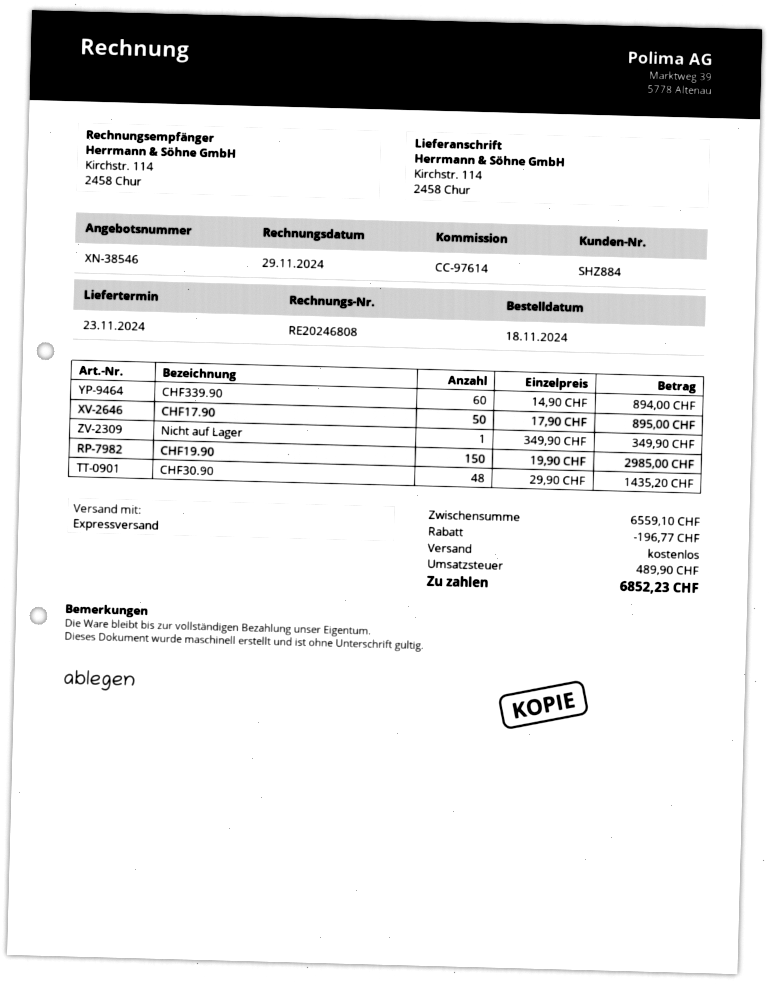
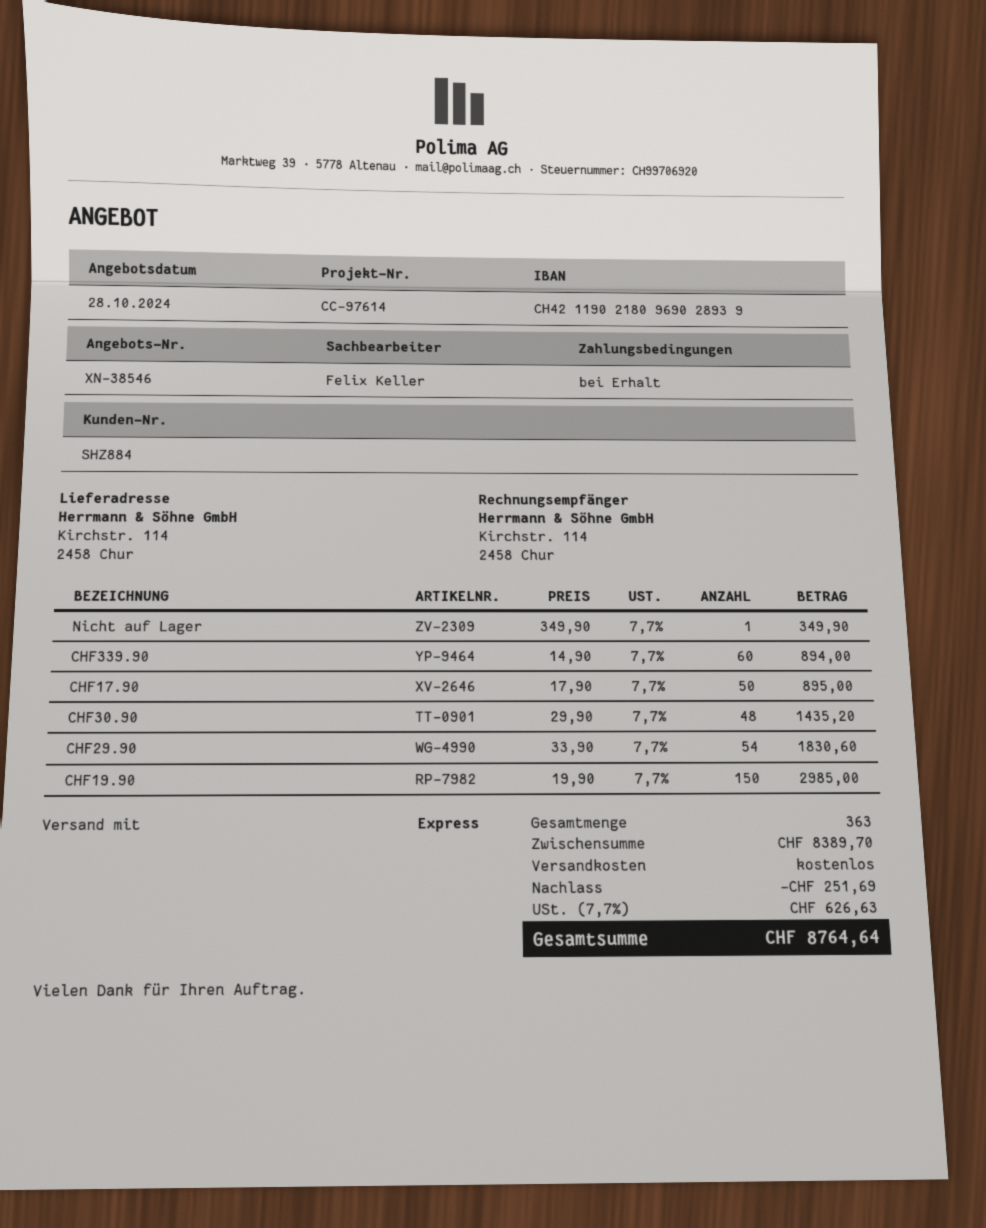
CHF29.90: none -> 54 x 33.90 = 1830.60
subtotal: 6559.10 -> 8389.70
discount: 196.77 -> 251.69
tax: 489.90 -> 626.63
total: 6852.23 -> 8764.64

